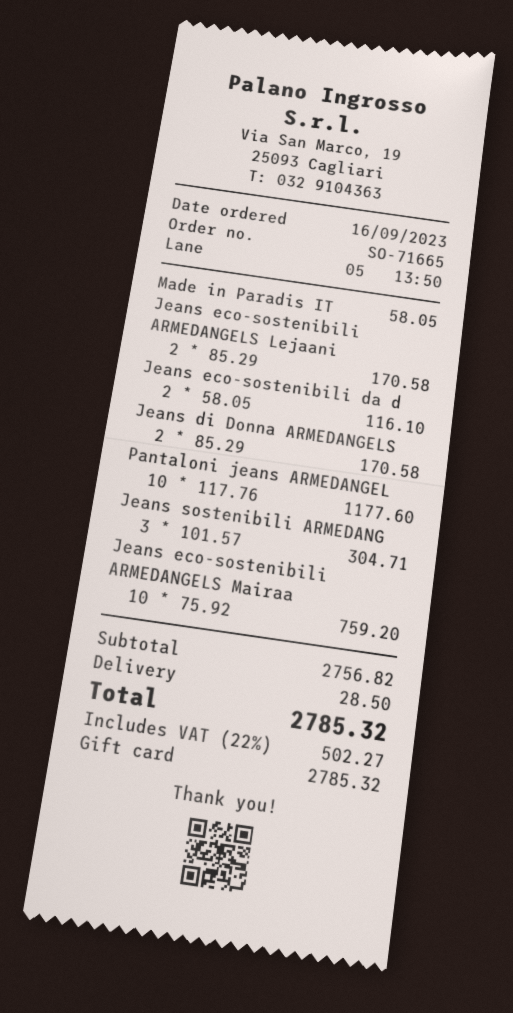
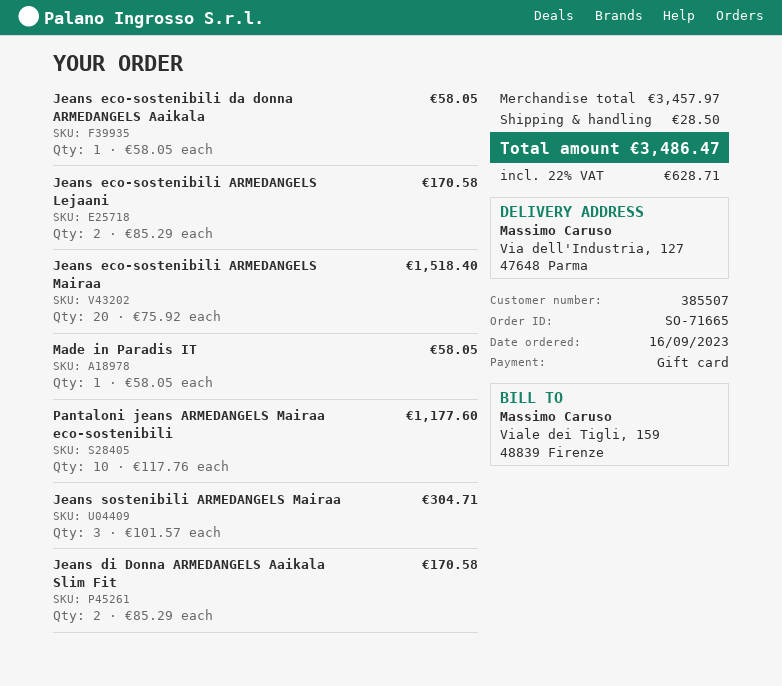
Jeans eco-sostenibili da d: 2 x 58.05 = 116.10 -> 1 x 58.05 = 58.05
Jeans eco-sostenibili ARMEDANGELS Mairaa: 10 x 75.92 = 759.20 -> 20 x 75.92 = 1518.40
subtotal: 2756.82 -> 3457.97
tax: 22% = 502.27 -> 22% = 628.71
total: 2785.32 -> 3486.47

